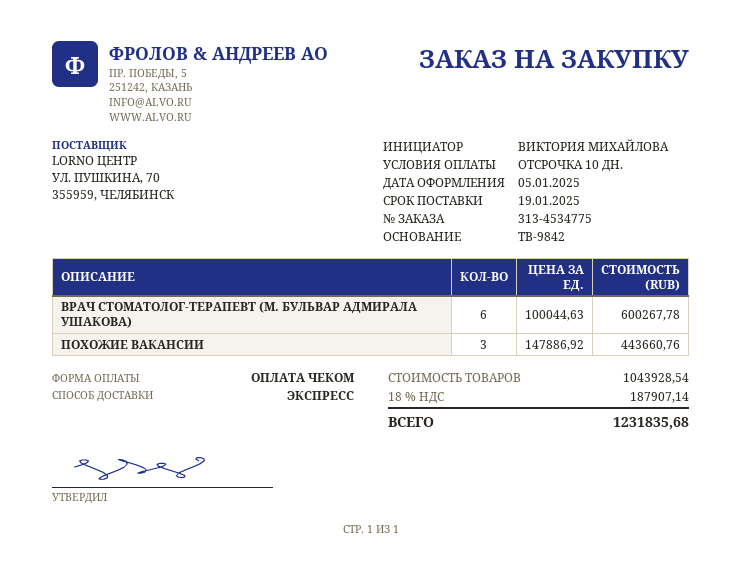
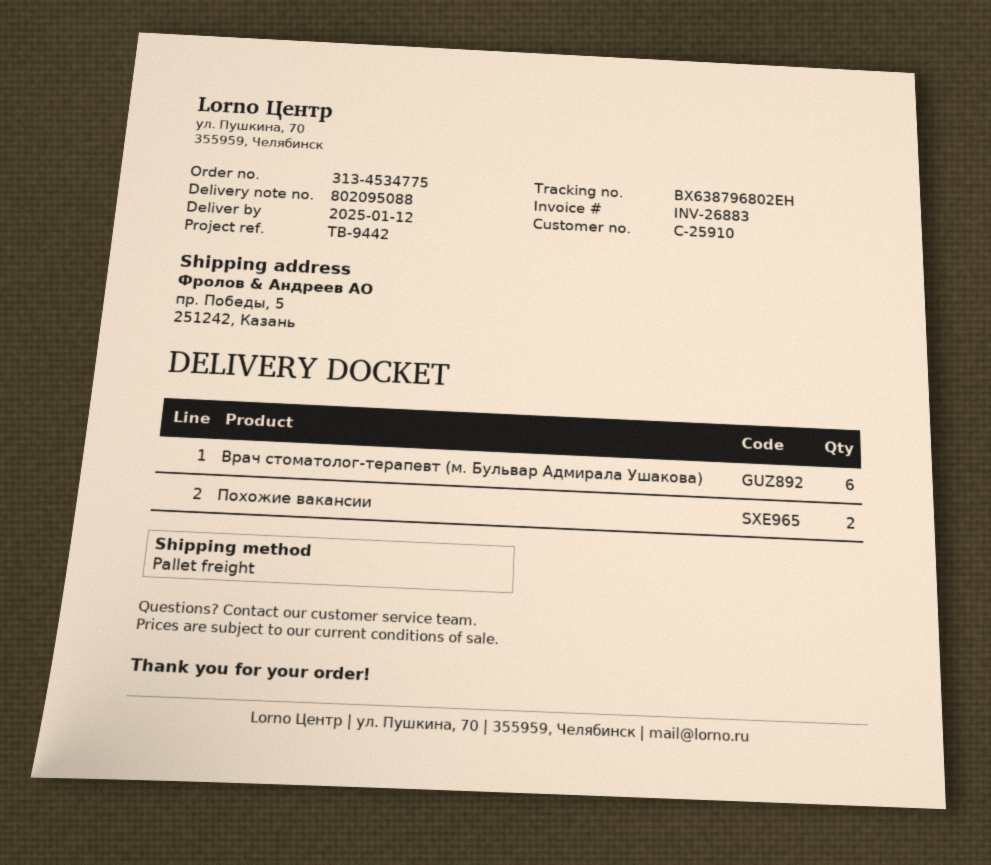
delivery date: 2025-01-19 -> 2025-01-12
reference: TB-9842 -> TB-9442
shipping method: express -> pallet freight
ПОХОЖИЕ ВАКАНСИИ: 3 -> 2

